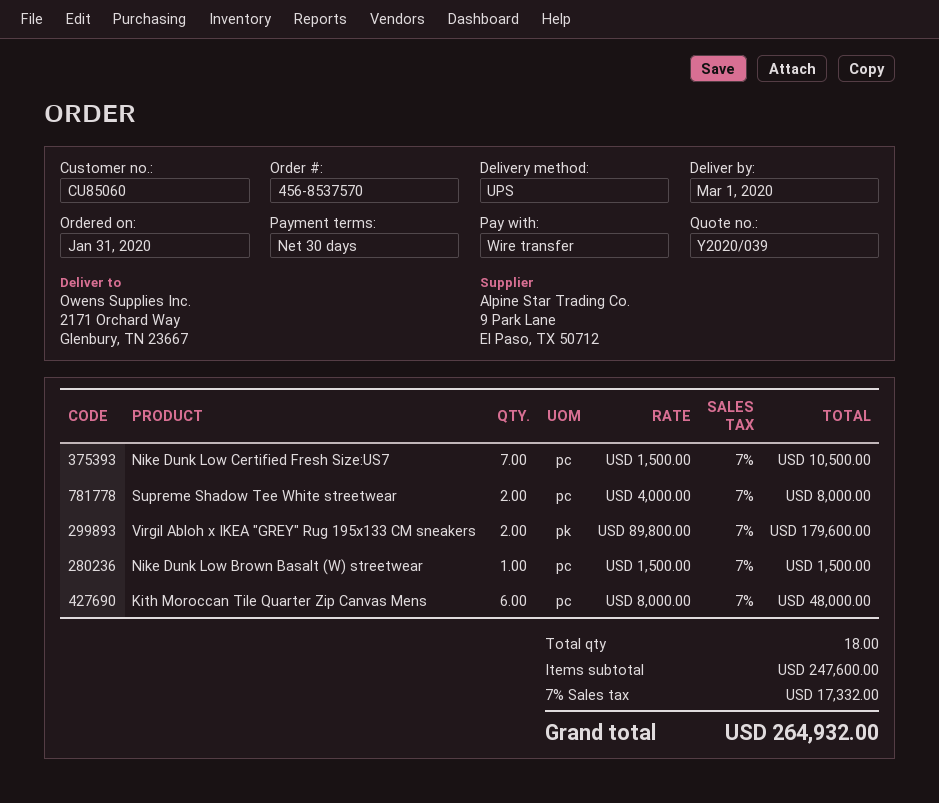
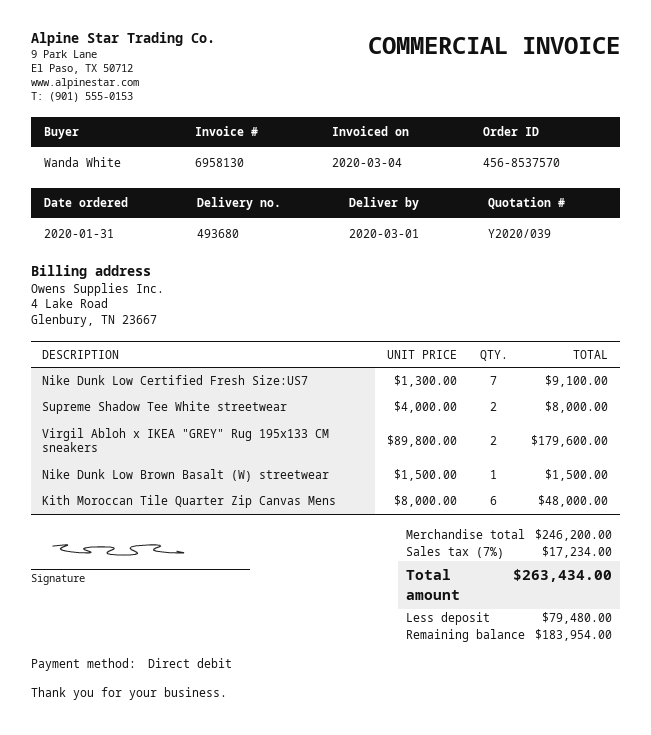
payment method: bank transfer -> direct debit
Nike Dunk Low Certified Fresh Size:US7: 7 x 1500.00 = 10500.00 -> 7 x 1300.00 = 9100.00
subtotal: 247600.00 -> 246200.00
tax: 7% = 17332.00 -> 7% = 17234.00
total: 264932.00 -> 263434.00

